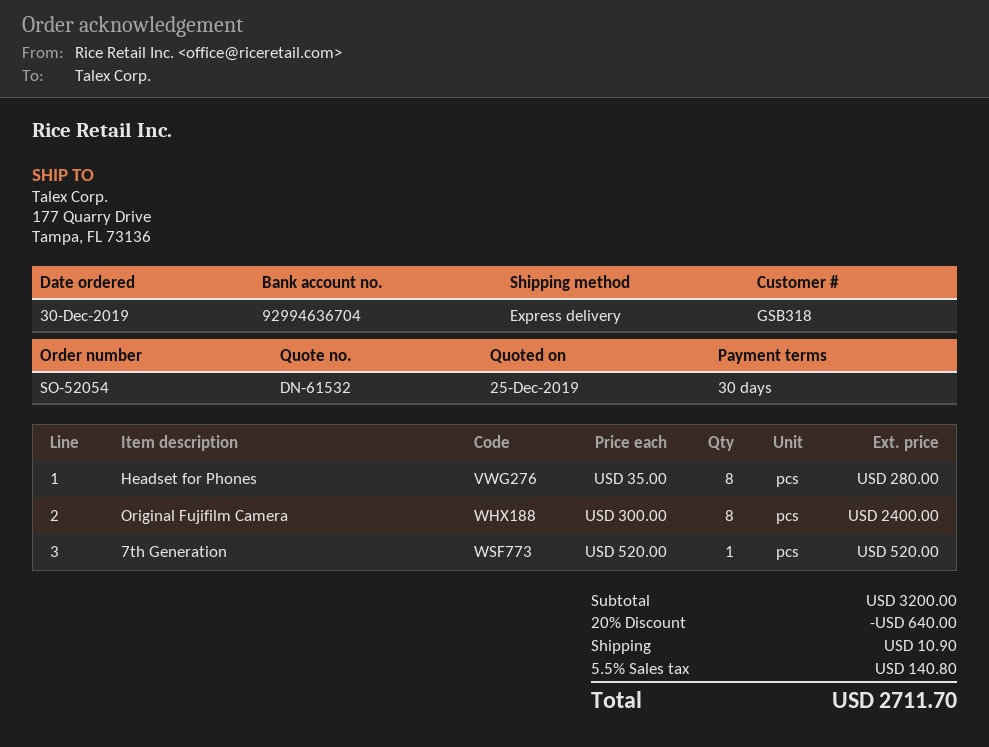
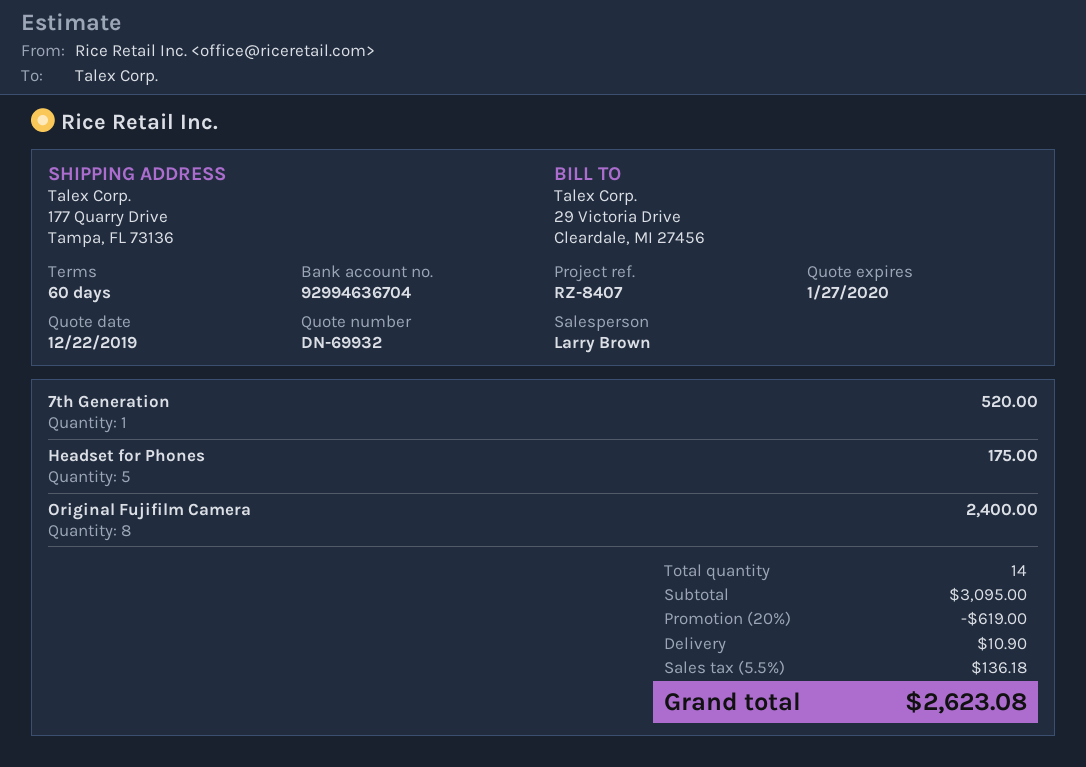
quote number: DN-61532 -> DN-69932
quote date: 2019-12-25 -> 2019-12-22
payment terms: 30 days -> 60 days
Headset for Phones: 8 for 280.00 -> 5 for 175.00
subtotal: 3200.00 -> 3095.00
discount: 20% = 640.00 -> 20% = 619.00
tax: 5.5% = 140.80 -> 5.5% = 136.18
total: 2711.70 -> 2623.08

